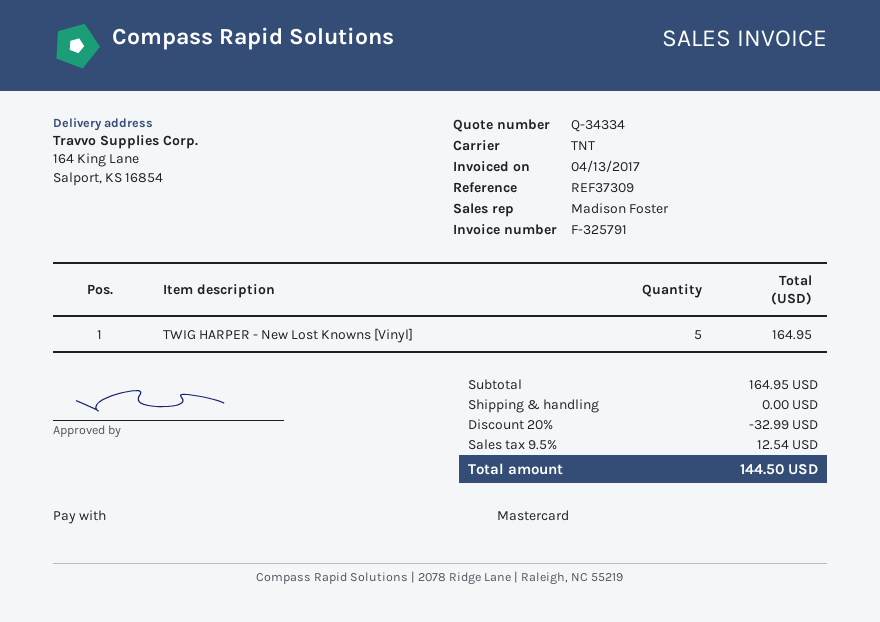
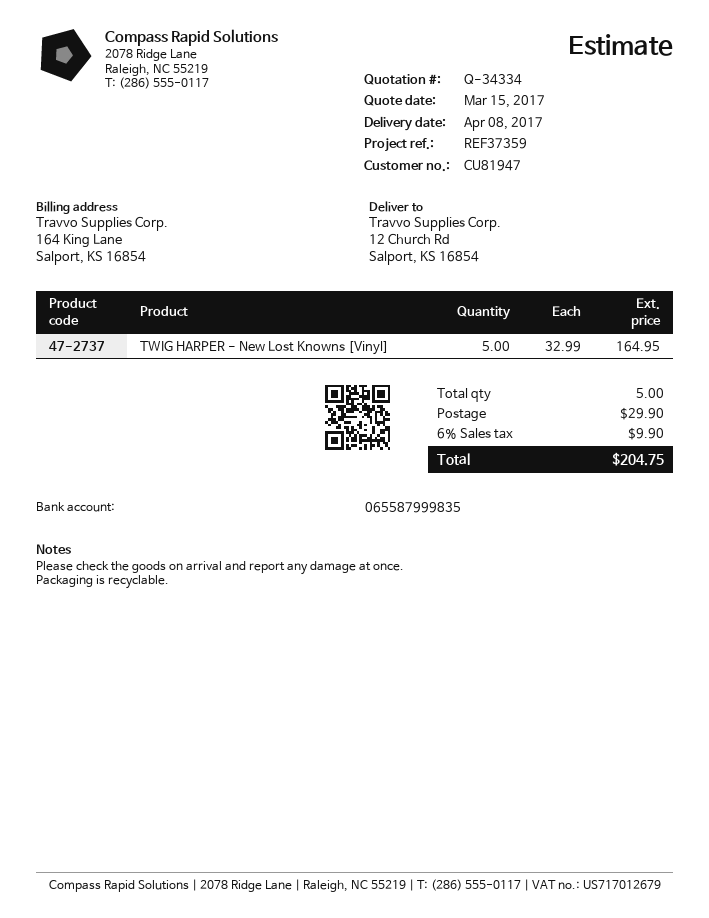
reference: REF37309 -> REF37359
ship to: 164 King Lane, Salport, KS 16854 -> 12 Church Rd, Salport, KS 16854
discount: 20% = 32.99 -> none
shipping: 0.00 -> 29.90
tax: 9.5% = 12.54 -> 6% = 9.90
total: 144.50 -> 204.75

